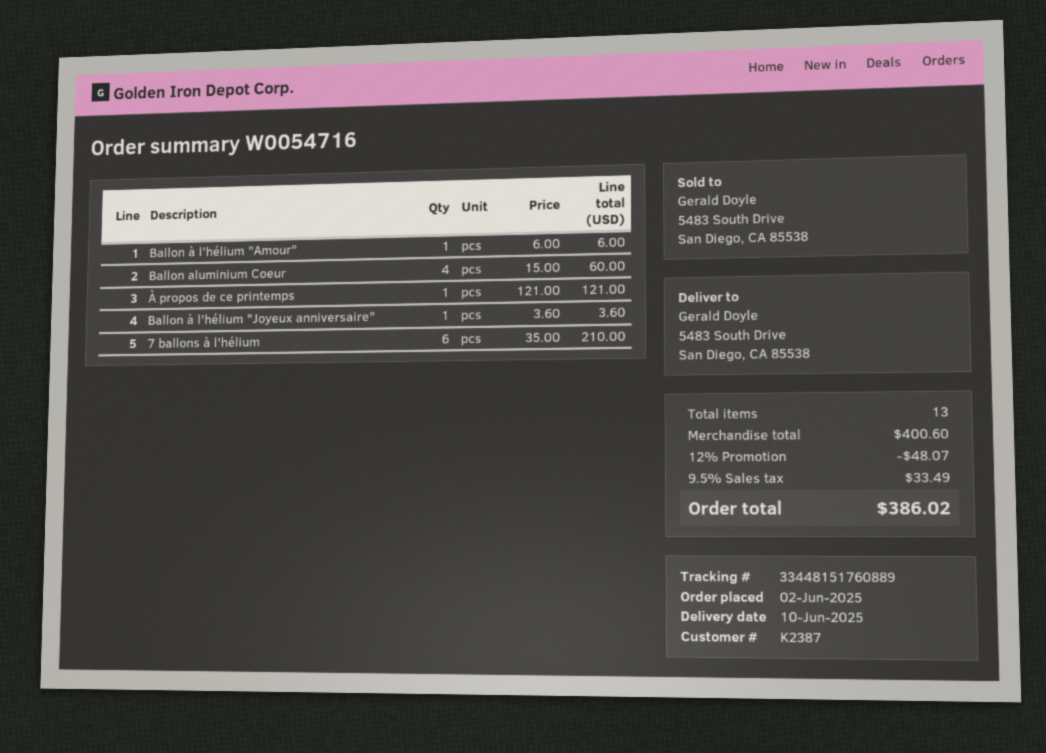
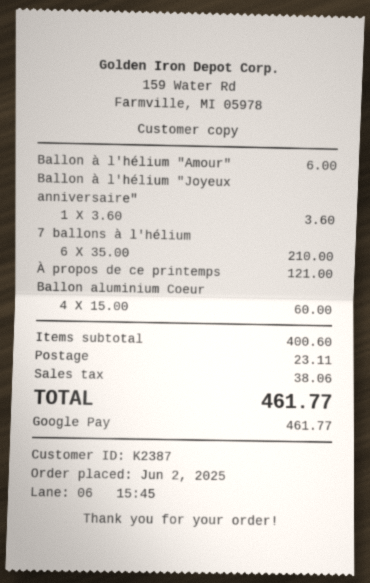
discount: 12% = 48.07 -> none
shipping: none -> 23.11
tax: 33.49 -> 38.06
total: 386.02 -> 461.77

